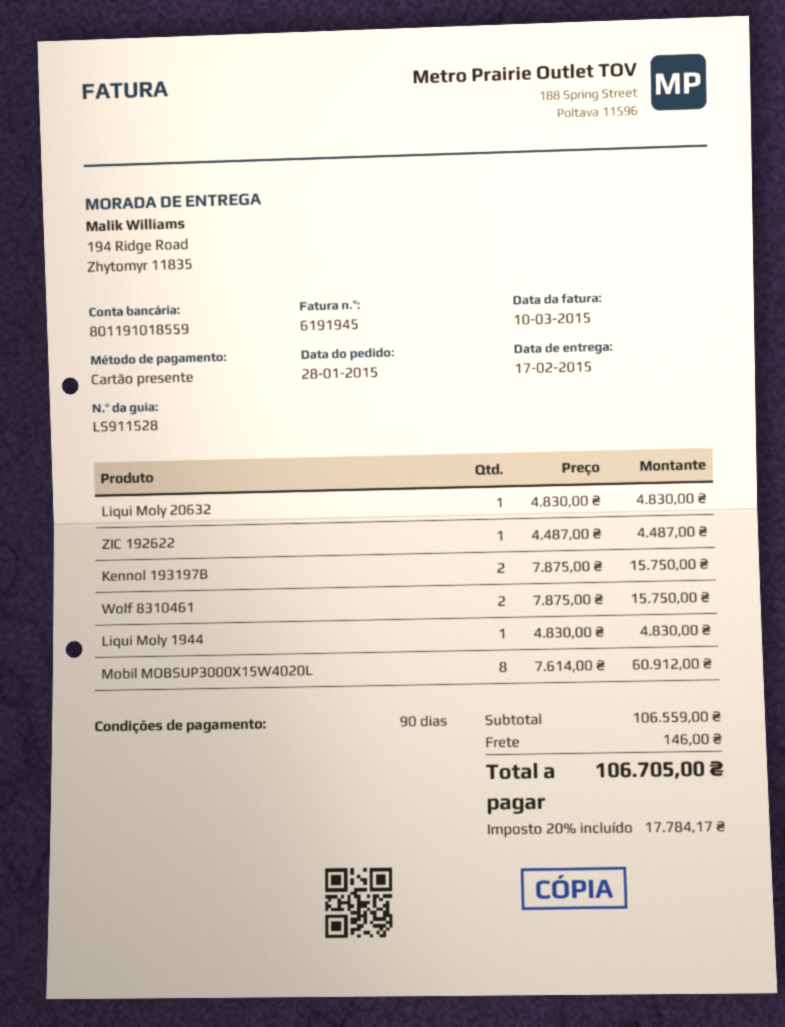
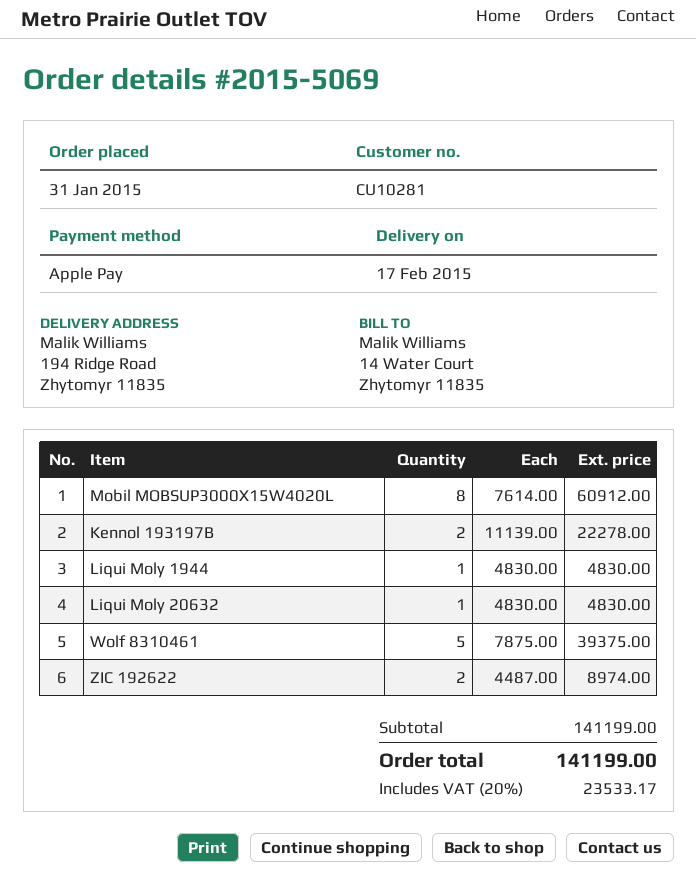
order date: 2015-01-28 -> 2015-01-31
payment method: gift card -> Apple Pay
ZIC 192622: 1 x 4487.00 = 4487.00 -> 2 x 4487.00 = 8974.00
Kennol 193197B: 2 x 7875.00 = 15750.00 -> 2 x 11139.00 = 22278.00
Wolf 8310461: 2 x 7875.00 = 15750.00 -> 5 x 7875.00 = 39375.00
subtotal: 106559.00 -> 141199.00
shipping: 146.00 -> none
tax: 20% = 17784.17 -> 20% = 23533.17
total: 106705.00 -> 141199.00

